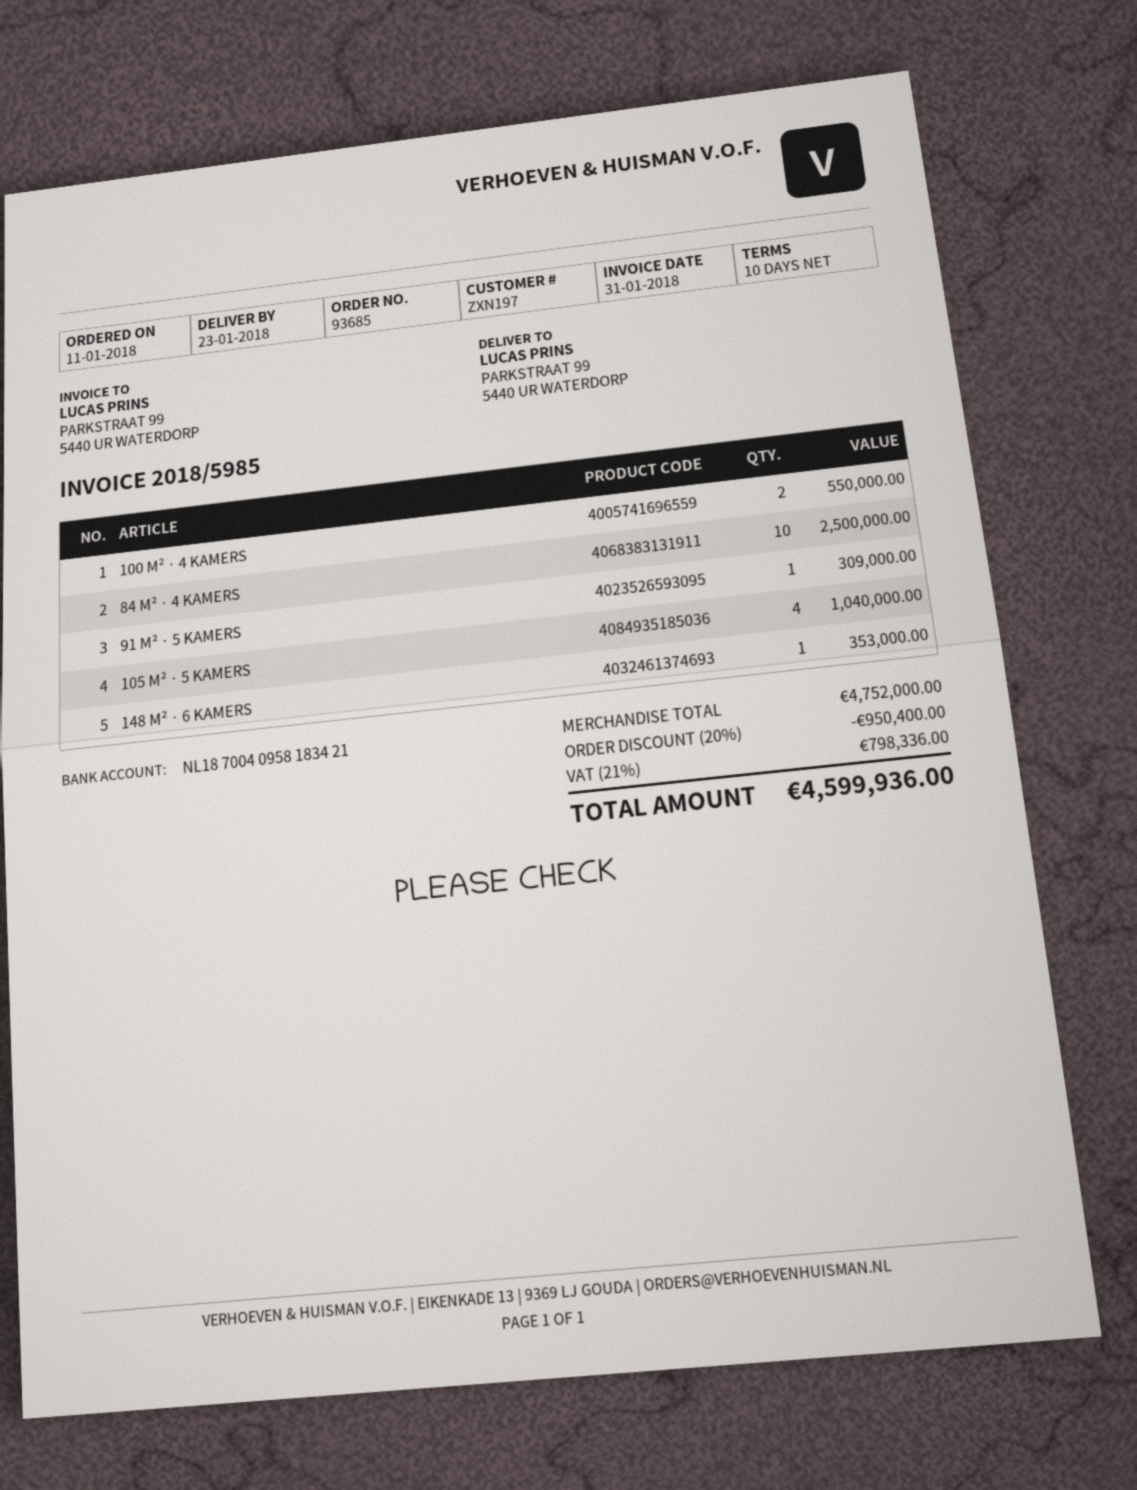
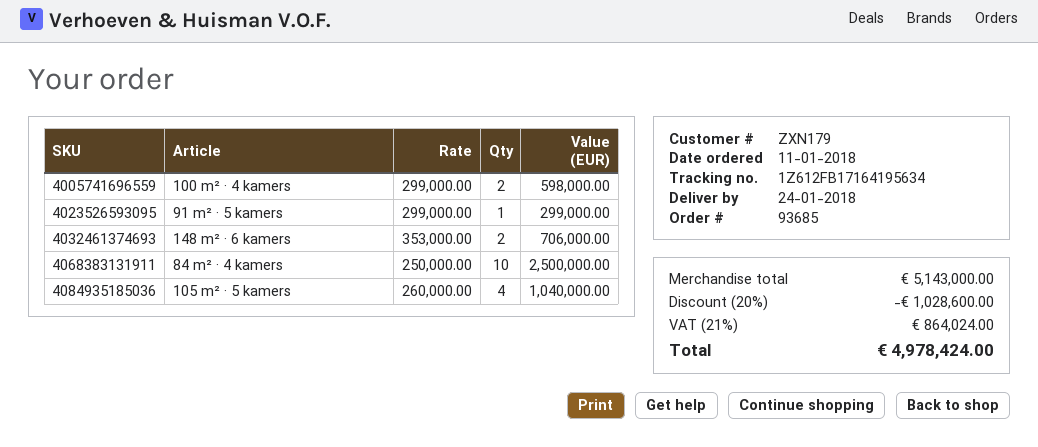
delivery date: 2018-01-23 -> 2018-01-24
customer number: ZXN197 -> ZXN179
100 M² · 4 KAMERS: 2 for 550000.00 -> 2 for 598000.00
91 M² · 5 KAMERS: 1 for 309000.00 -> 1 for 299000.00
148 M² · 6 KAMERS: 1 for 353000.00 -> 2 for 706000.00
subtotal: 4752000.00 -> 5143000.00
discount: 20% = 950400.00 -> 20% = 1028600.00
tax: 21% = 798336.00 -> 21% = 864024.00
total: 4599936.00 -> 4978424.00

